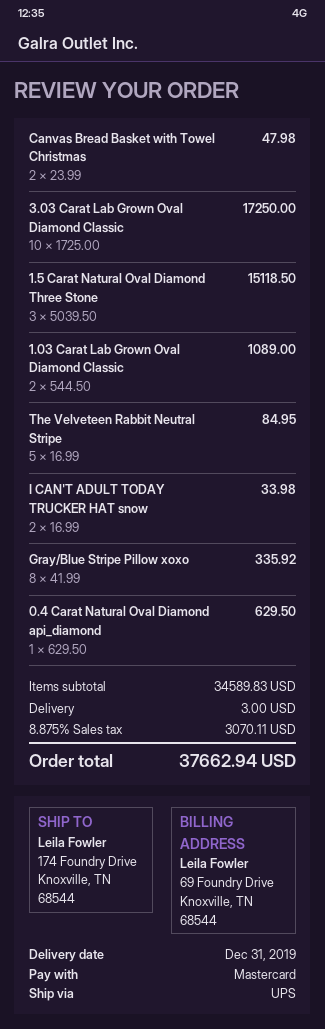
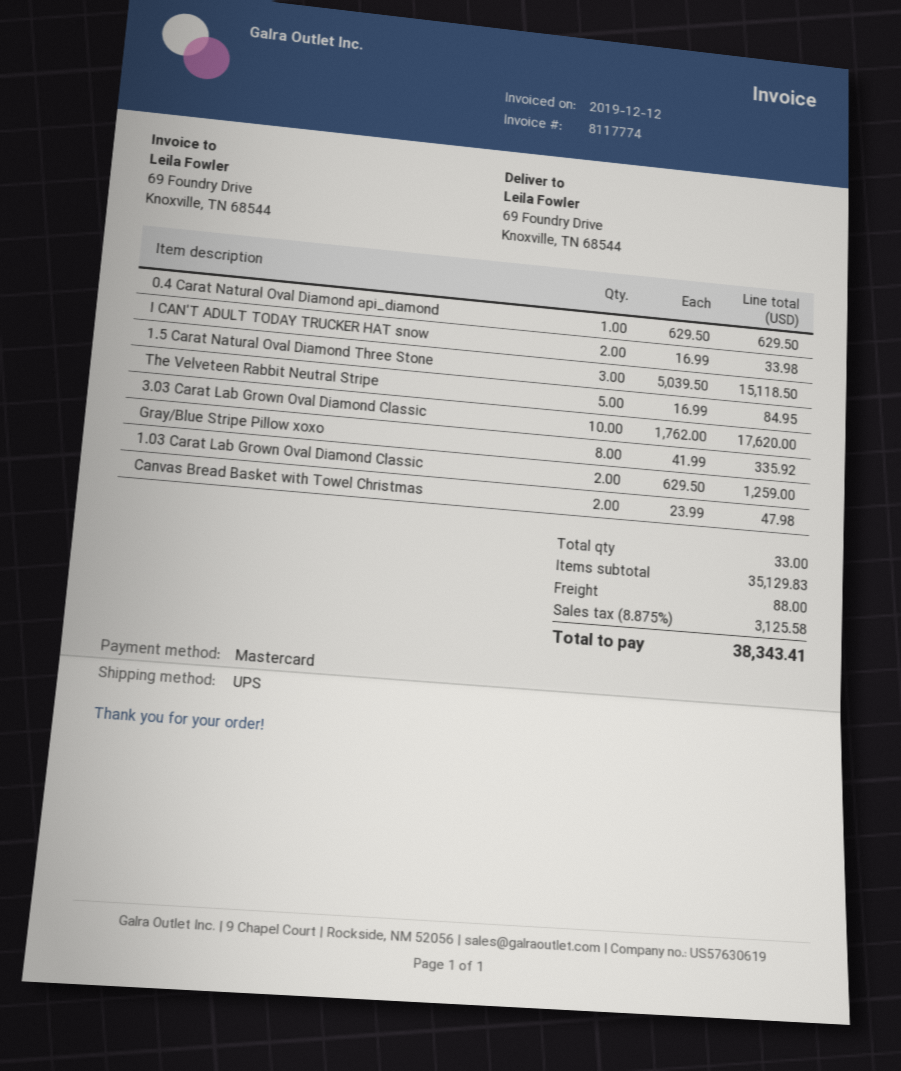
ship to: 174 Foundry Drive, Knoxville, TN 68544 -> 69 Foundry Drive, Knoxville, TN 68544
3.03 Carat Lab Grown Oval Diamond Classic: 10 x 1725.00 = 17250.00 -> 10 x 1762.00 = 17620.00
1.03 Carat Lab Grown Oval Diamond Classic: 2 x 544.50 = 1089.00 -> 2 x 629.50 = 1259.00
subtotal: 34589.83 -> 35129.83
shipping: 3.00 -> 88.00
tax: 8.875% = 3070.11 -> 8.875% = 3125.58
total: 37662.94 -> 38343.41

